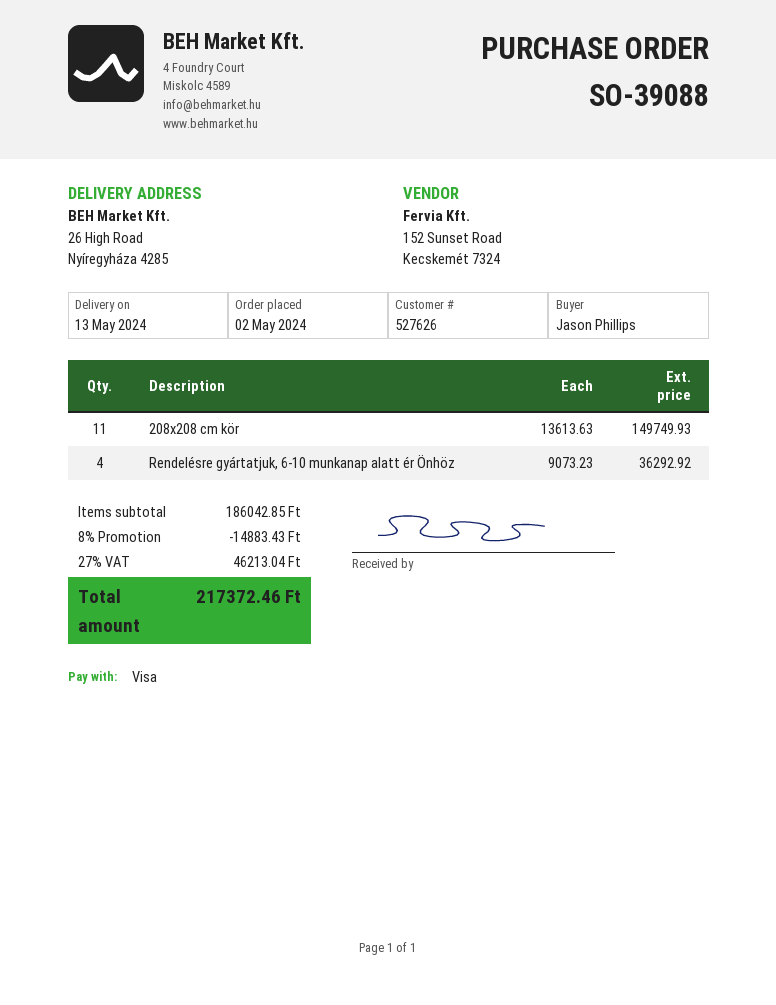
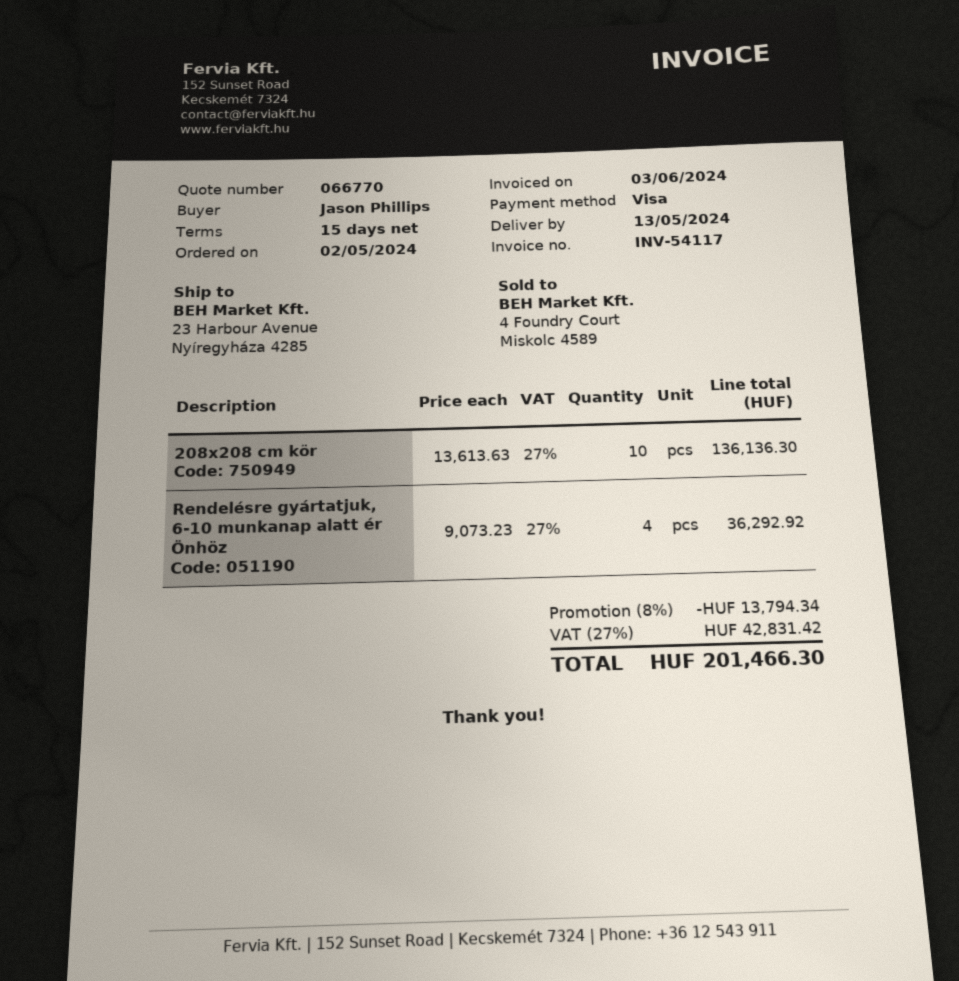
ship to: 26 High Road, Nyíregyháza 4285 -> 23 Harbour Avenue, Nyíregyháza 4285
208x208 cm kör: 11 x 13613.63 = 149749.93 -> 10 x 13613.63 = 136136.30
discount: 8% = 14883.43 -> 8% = 13794.34
tax: 27% = 46213.04 -> 27% = 42831.42
total: 217372.46 -> 201466.30

